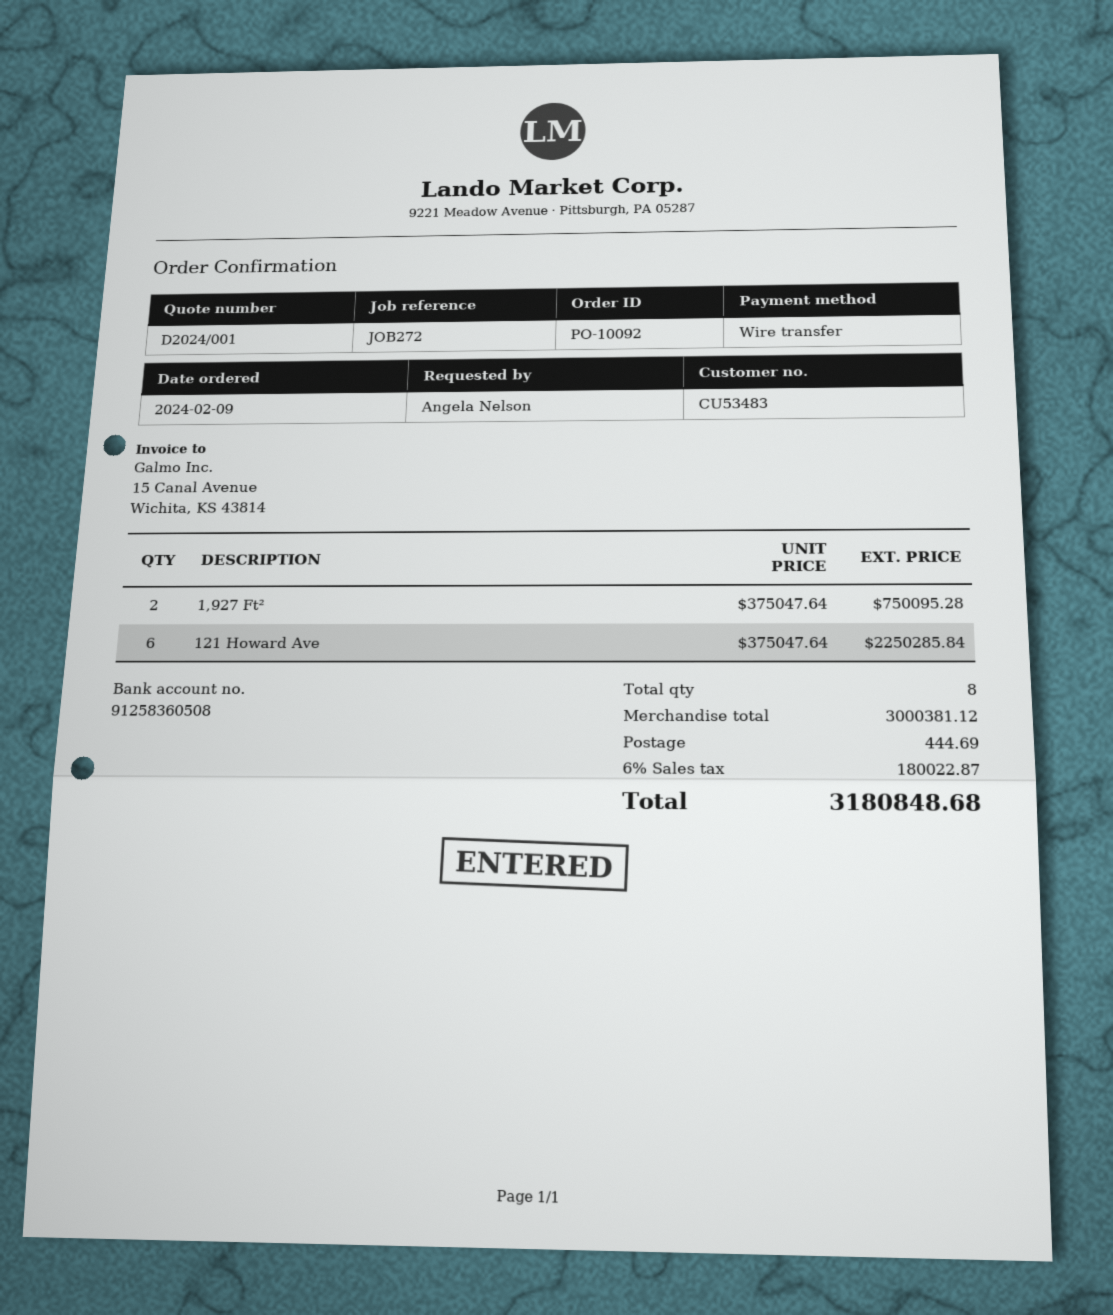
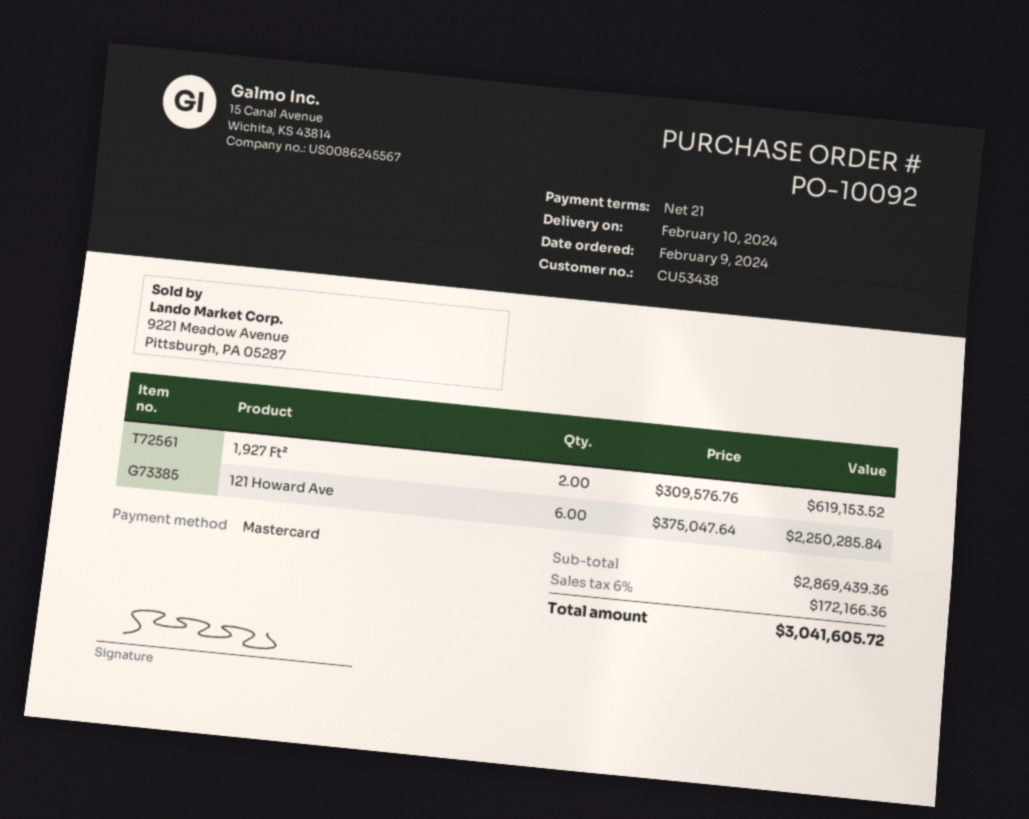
customer number: CU53483 -> CU53438
payment method: bank transfer -> Mastercard
1,927 Ft²: 2 x 375047.64 = 750095.28 -> 2 x 309576.76 = 619153.52
subtotal: 3000381.12 -> 2869439.36
shipping: 444.69 -> none
tax: 6% = 180022.87 -> 6% = 172166.36
total: 3180848.68 -> 3041605.72

